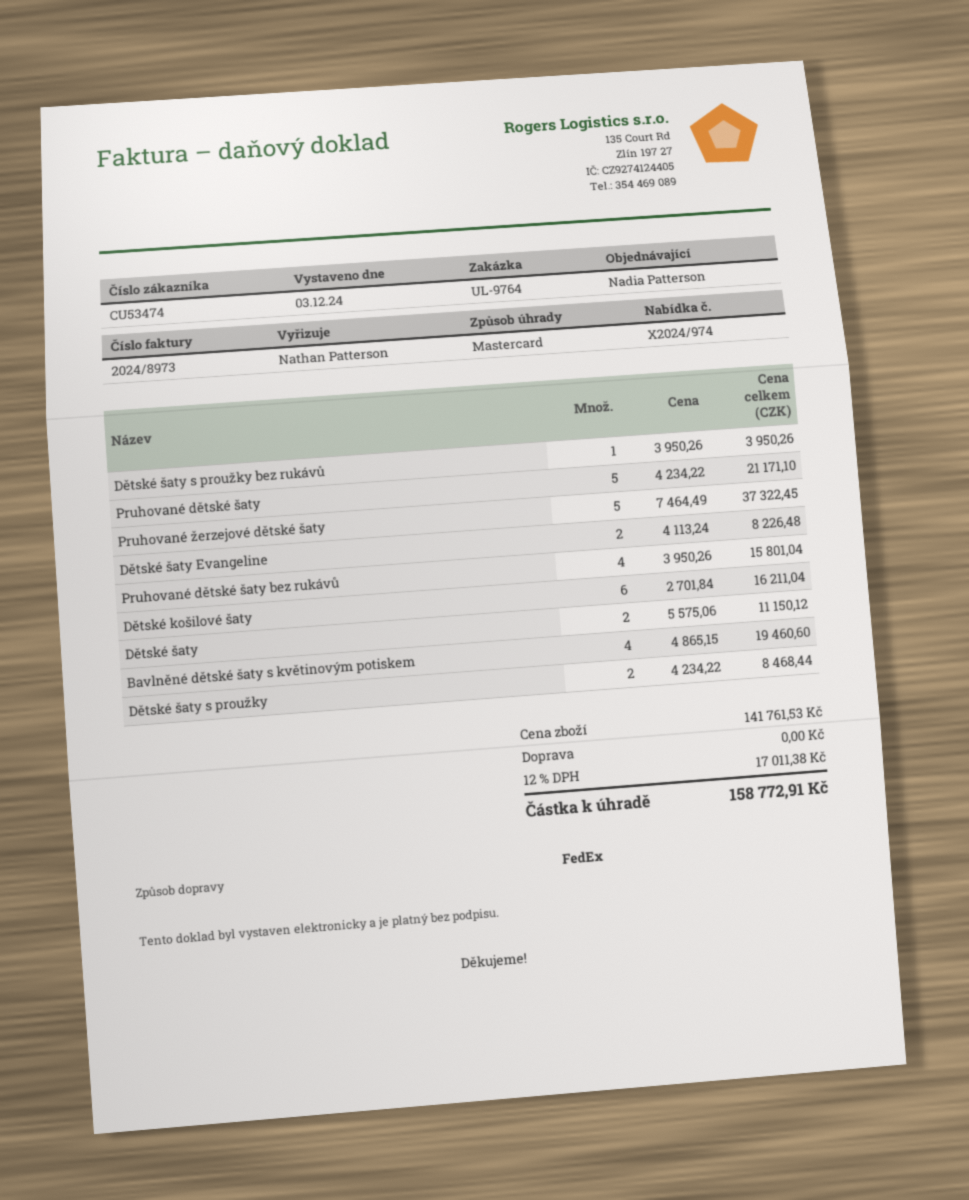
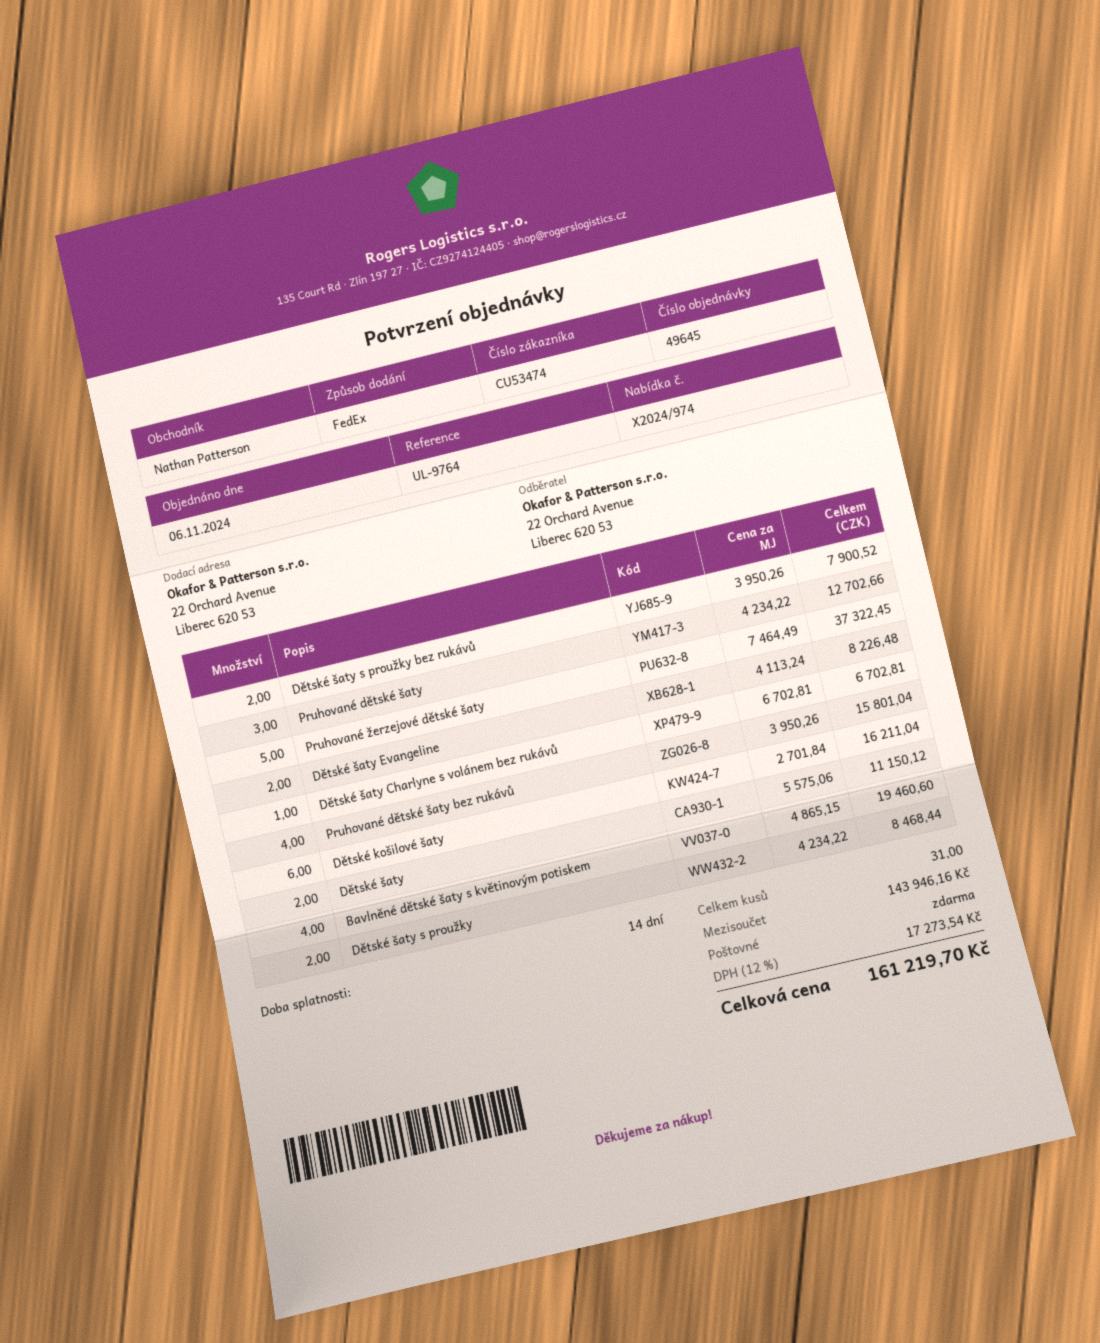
Dětské šaty s proužky bez rukávů: 1 x 3950.26 = 3950.26 -> 2 x 3950.26 = 7900.52
Pruhované dětské šaty: 5 x 4234.22 = 21171.10 -> 3 x 4234.22 = 12702.66
Dětské šaty Charlyne s volánem bez rukávů: none -> 1 x 6702.81 = 6702.81
subtotal: 141761.53 -> 143946.16
tax: 12% = 17011.38 -> 12% = 17273.54
total: 158772.91 -> 161219.70

